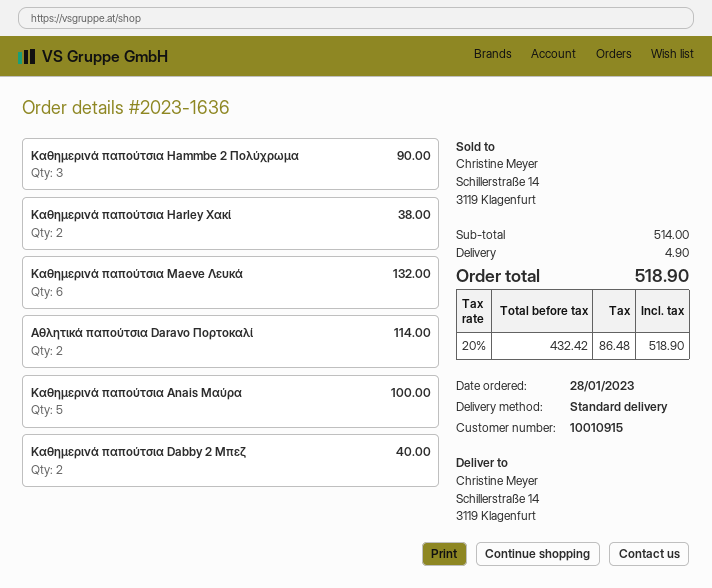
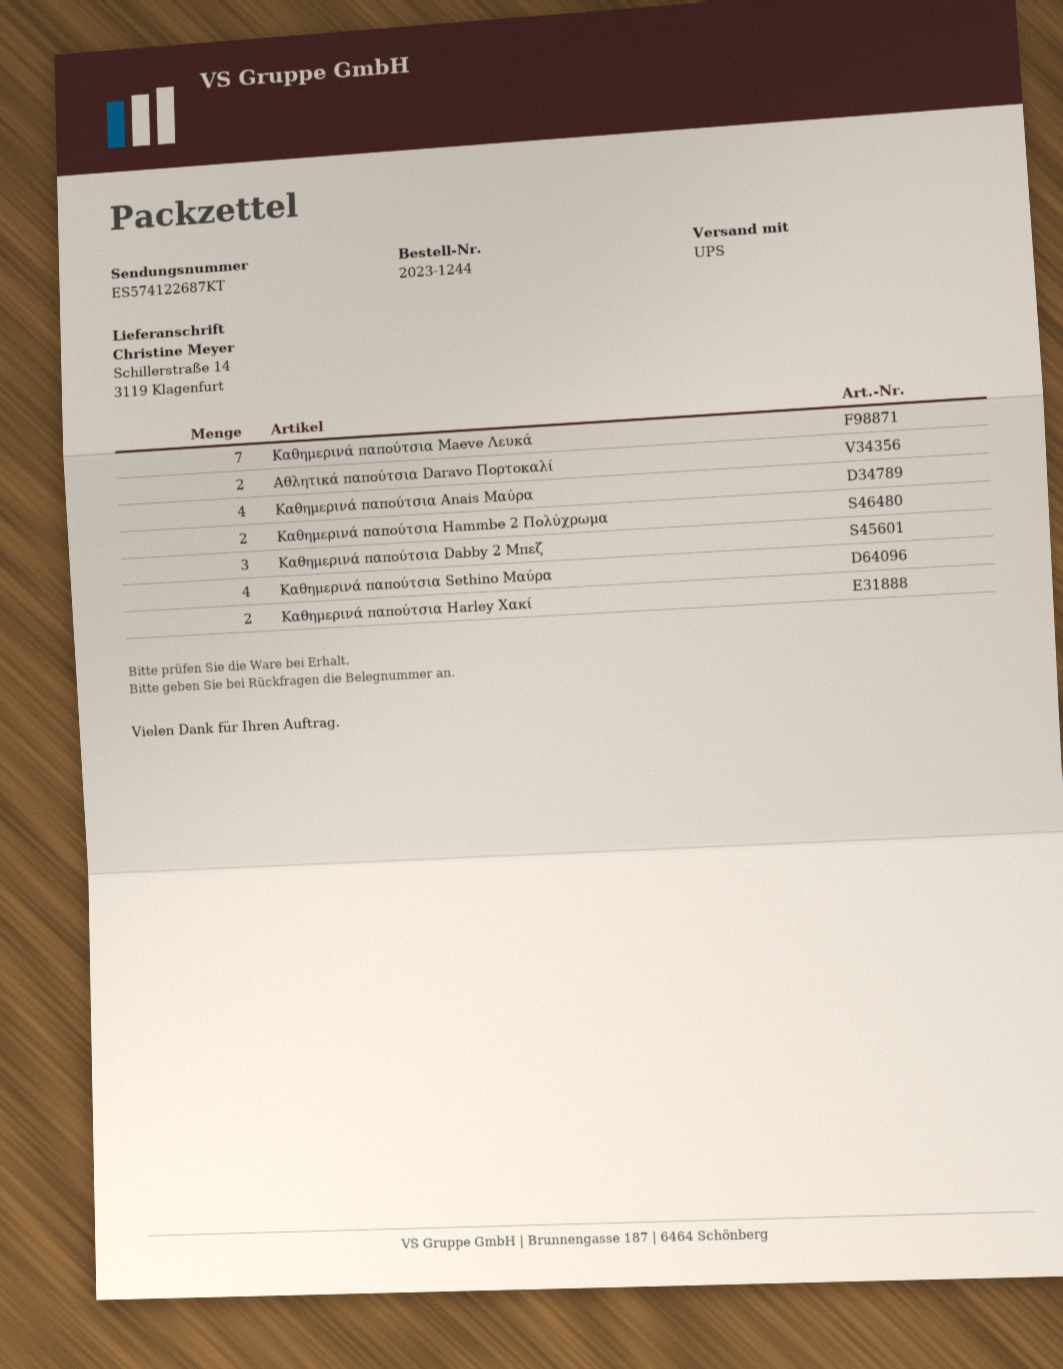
order number: 2023-1636 -> 2023-1244
shipping method: standard -> UPS
Καθημερινά παπούτσια Hammbe 2 Πολύχρωμα: 3 -> 2
Καθημερινά παπούτσια Maeve Λευκά: 6 -> 7
Καθημερινά παπούτσια Anais Μαύρα: 5 -> 4
Καθημερινά παπούτσια Dabby 2 Μπεζ: 2 -> 3
Καθημερινά παπούτσια Sethino Μαύρα: none -> 4

